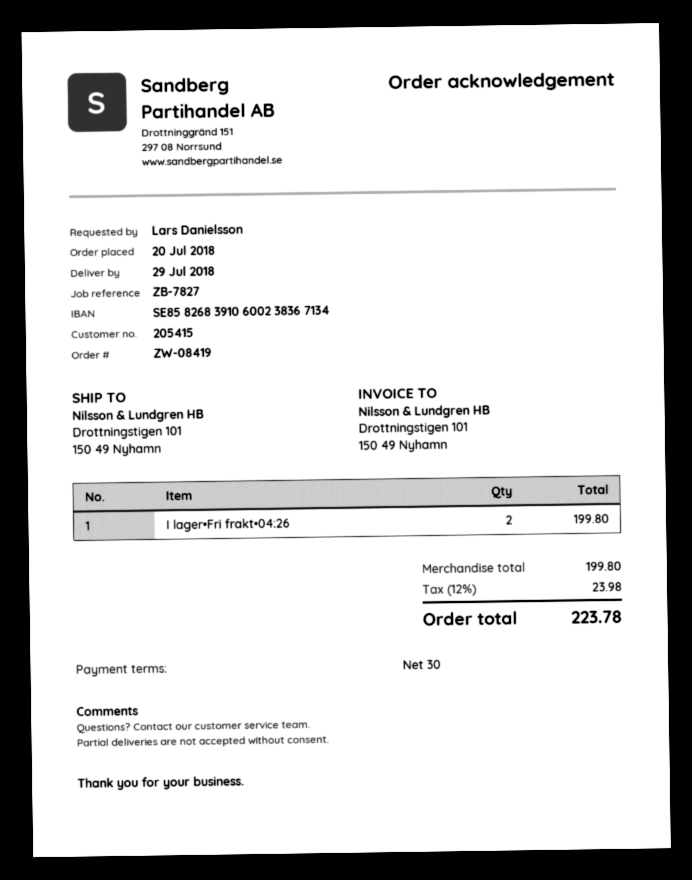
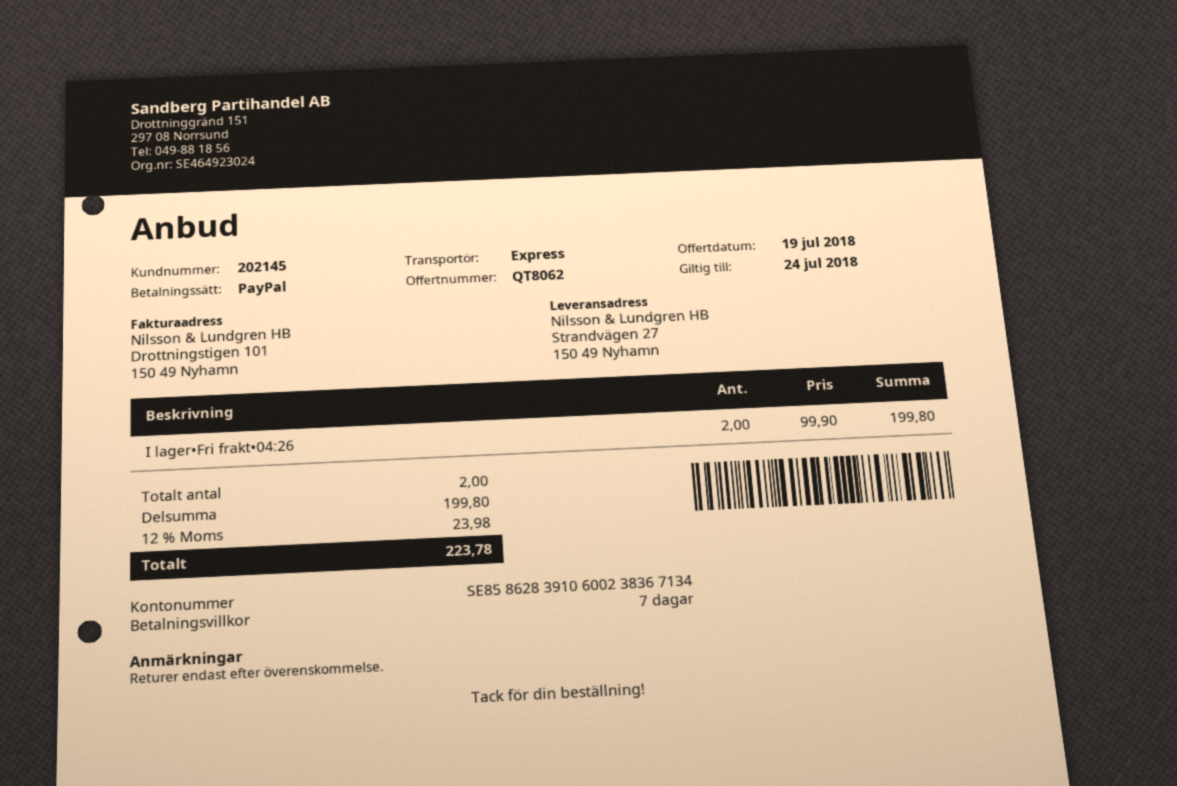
payment terms: 30 days -> 7 days
customer number: 205415 -> 202145
bank account: SE8582683910600238367134 -> SE8586283910600238367134
ship to: Drottningstigen 101, 150 49 Nyhamn -> Strandvägen 27, 150 49 Nyhamn

